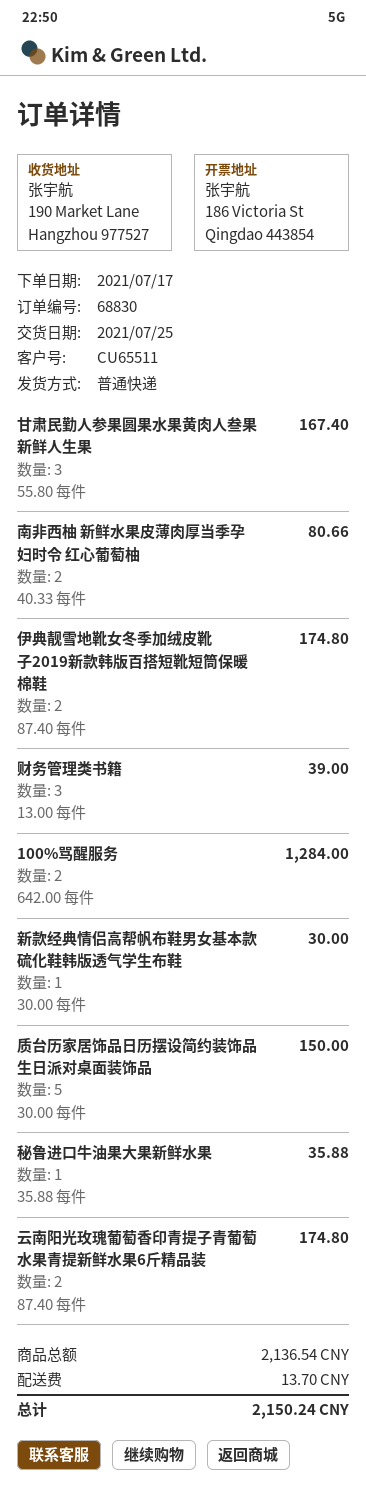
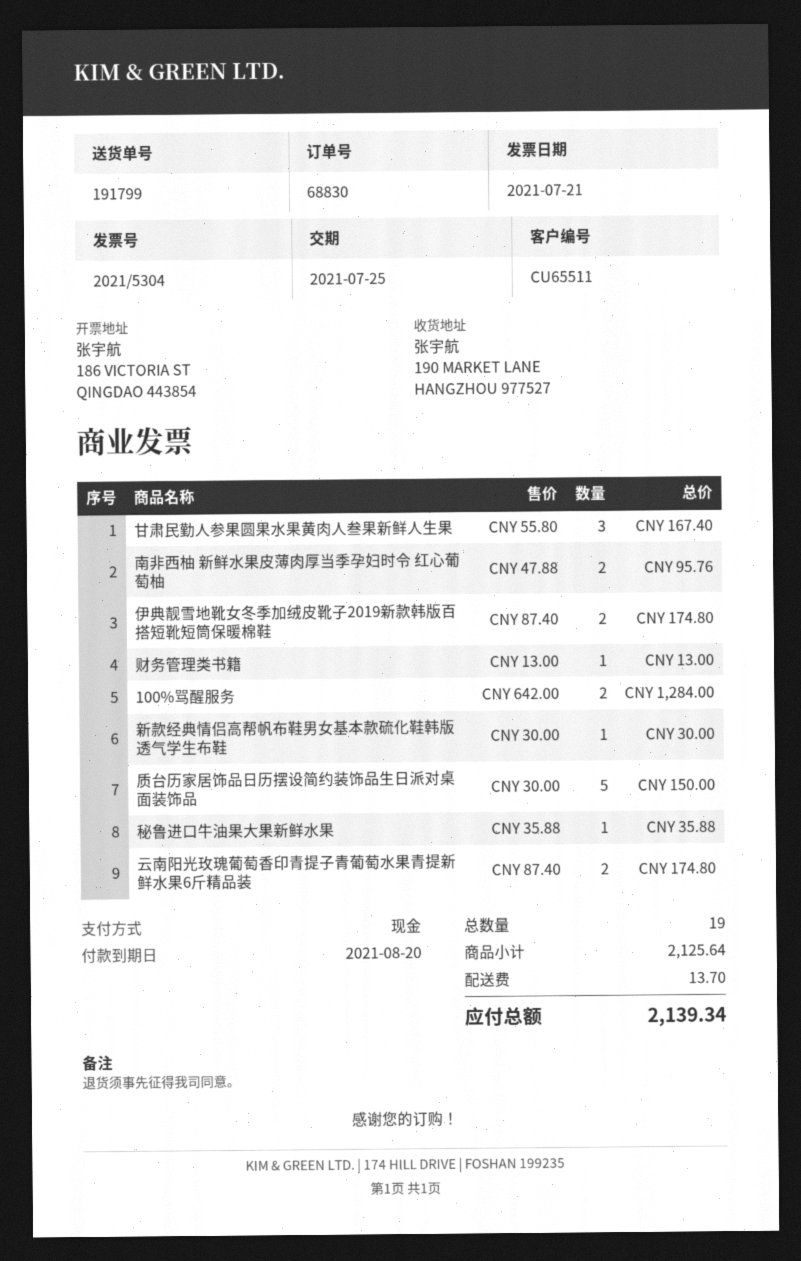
南非西柚 新鲜水果皮薄肉厚当季孕妇时令 红心葡萄柚: 2 x 40.33 = 80.66 -> 2 x 47.88 = 95.76
财务管理类书籍: 3 x 13.00 = 39.00 -> 1 x 13.00 = 13.00
subtotal: 2136.54 -> 2125.64
total: 2150.24 -> 2139.34

